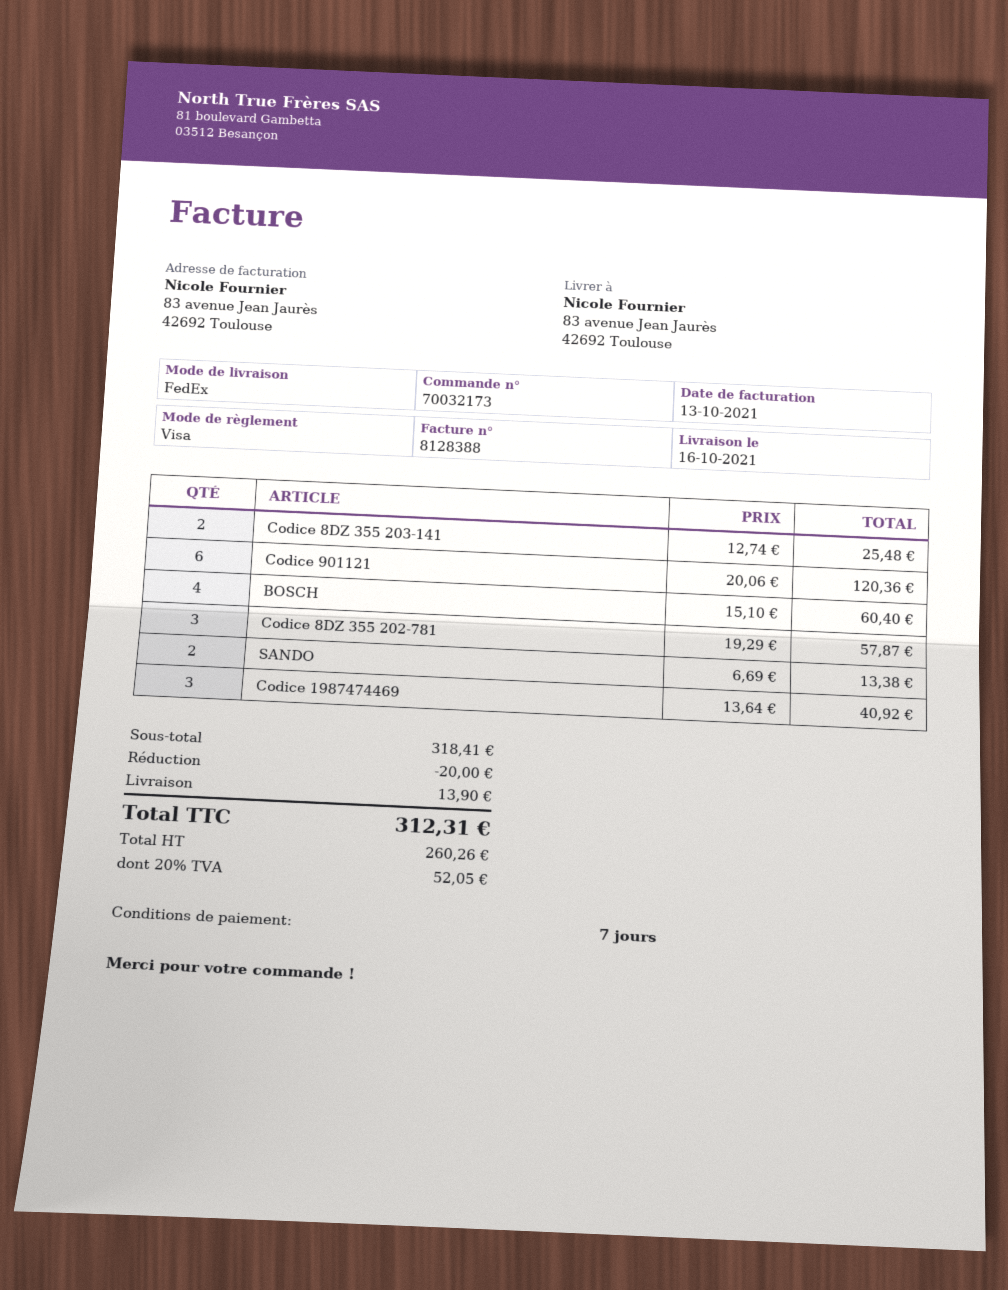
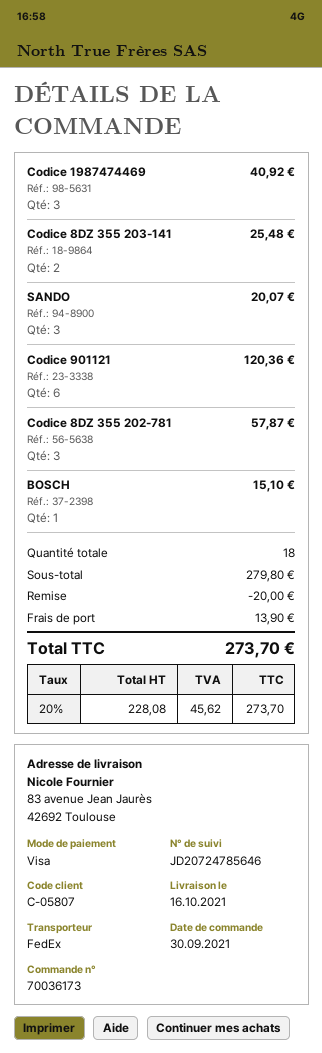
order number: 70032173 -> 70036173
BOSCH: 4 for 60.40 -> 1 for 15.10
SANDO: 2 for 13.38 -> 3 for 20.07
subtotal: 318.41 -> 279.80
net: 260.26 -> 228.08
tax: 20% = 52.05 -> 20% = 45.62
total: 312.31 -> 273.70

